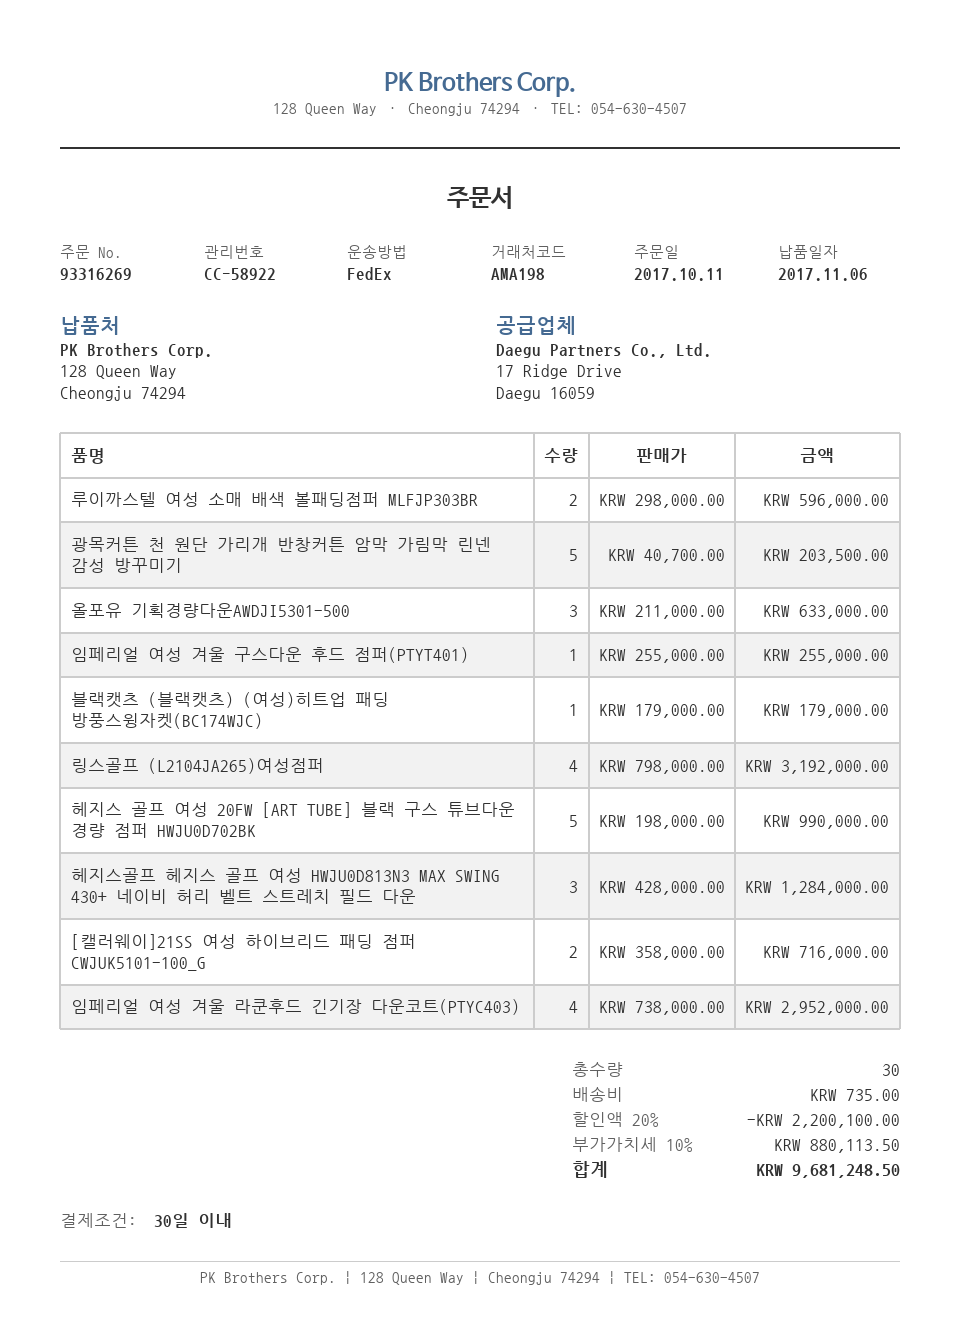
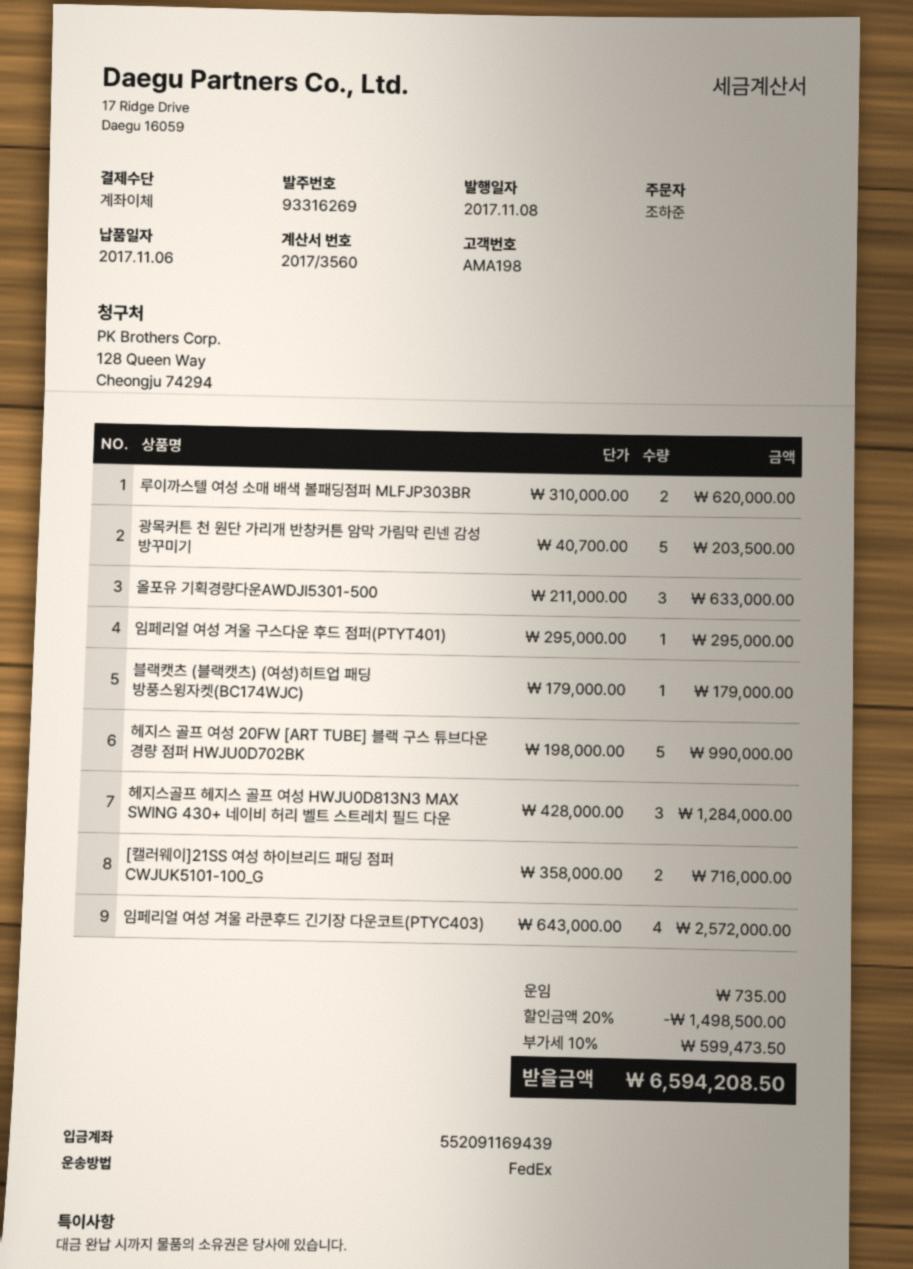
루이까스텔 여성 소매 배색 볼패딩점퍼 MLFJP303BR: 2 x 298000.00 = 596000.00 -> 2 x 310000.00 = 620000.00
임페리얼 여성 겨울 구스다운 후드 점퍼(PTYT401): 1 x 255000.00 = 255000.00 -> 1 x 295000.00 = 295000.00
링스골프 (L2104JA265)여성점퍼: 4 x 798000.00 = 3192000.00 -> none
임페리얼 여성 겨울 라쿤후드 긴기장 다운코트(PTYC403): 4 x 738000.00 = 2952000.00 -> 4 x 643000.00 = 2572000.00
discount: 20% = 2200100.00 -> 20% = 1498500.00
tax: 10% = 880113.50 -> 10% = 599473.50
total: 9681248.50 -> 6594208.50

